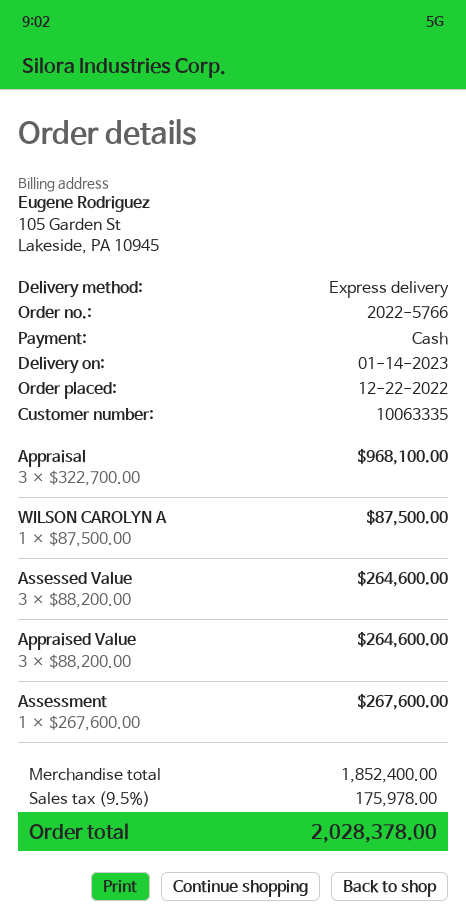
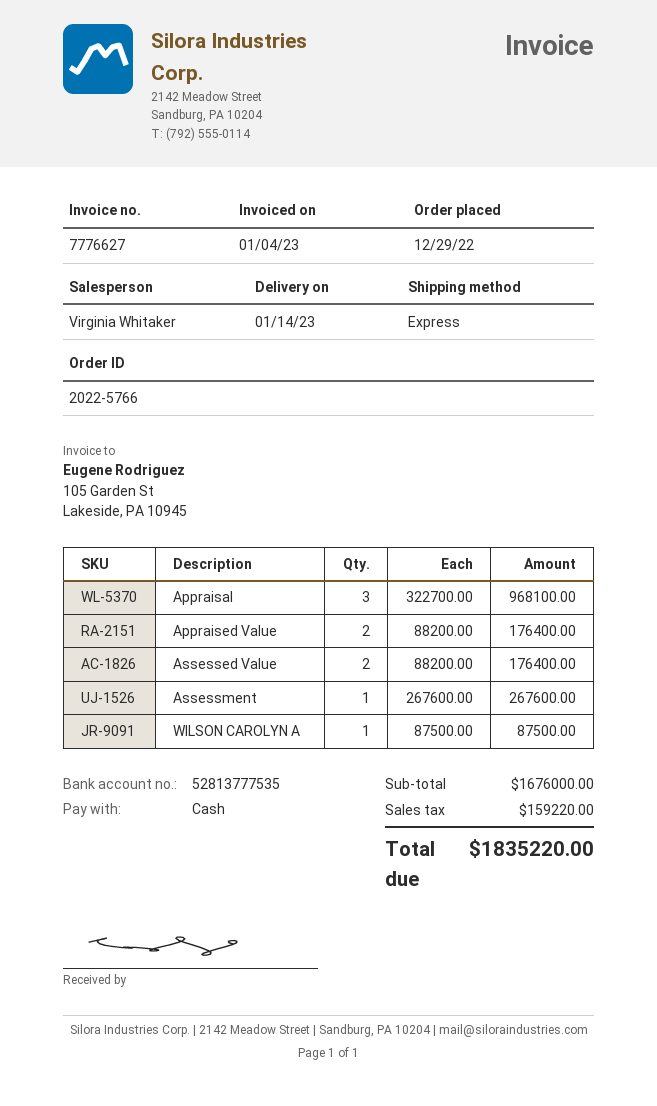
order date: 2022-12-22 -> 2022-12-29
Assessed Value: 3 x 88200.00 = 264600.00 -> 2 x 88200.00 = 176400.00
Appraised Value: 3 x 88200.00 = 264600.00 -> 2 x 88200.00 = 176400.00
subtotal: 1852400.00 -> 1676000.00
tax: 175978.00 -> 159220.00
total: 2028378.00 -> 1835220.00

